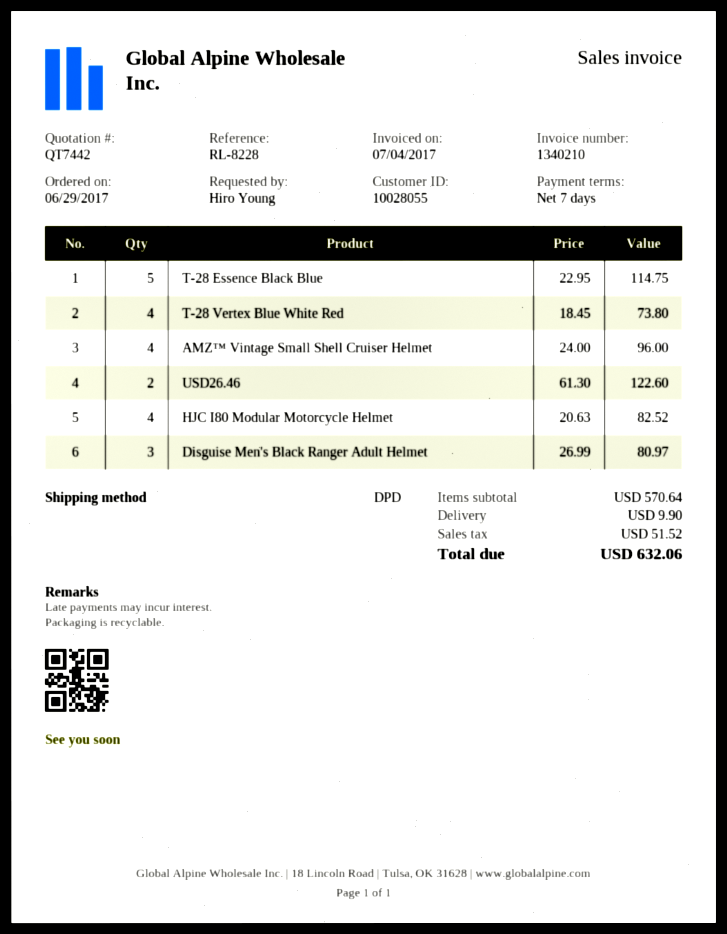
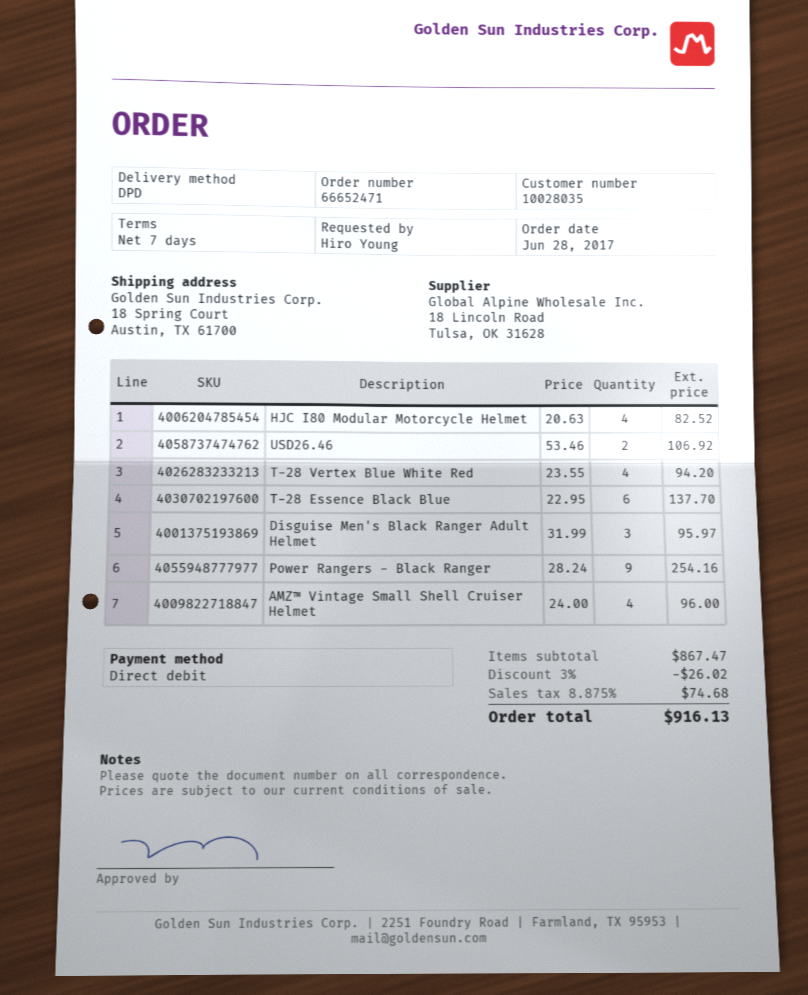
order date: 2017-06-29 -> 2017-06-28
customer number: 10028055 -> 10028035
T-28 Essence Black Blue: 5 x 22.95 = 114.75 -> 6 x 22.95 = 137.70
T-28 Vertex Blue White Red: 4 x 18.45 = 73.80 -> 4 x 23.55 = 94.20
USD26.46: 2 x 61.30 = 122.60 -> 2 x 53.46 = 106.92
Disguise Men's Black Ranger Adult Helmet: 3 x 26.99 = 80.97 -> 3 x 31.99 = 95.97
Power Rangers - Black Ranger: none -> 9 x 28.24 = 254.16
subtotal: 570.64 -> 867.47
discount: none -> 3% = 26.02
shipping: 9.90 -> none
tax: 51.52 -> 74.68
total: 632.06 -> 916.13

